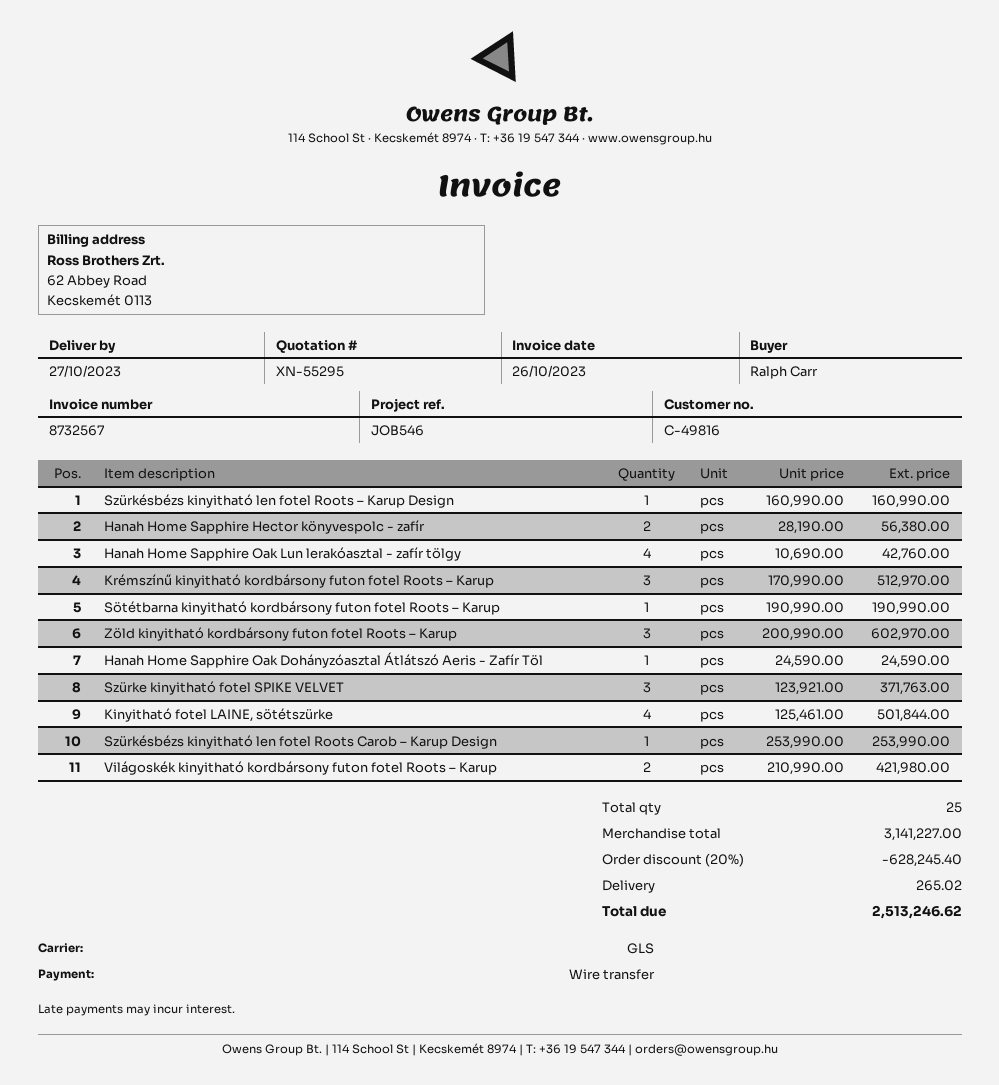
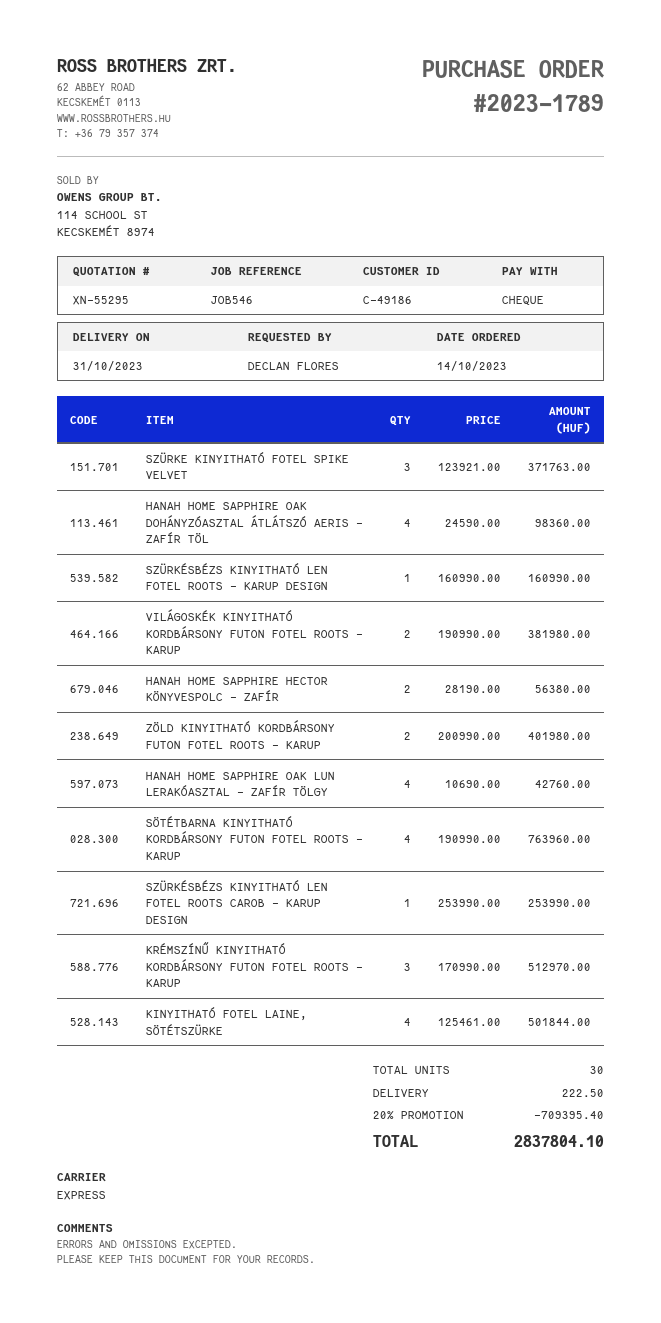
delivery date: 2023-10-27 -> 2023-10-31
customer number: C-49816 -> C-49186
ordered by: Ralph Carr -> DECLAN FLORES
payment method: bank transfer -> cheque
shipping method: GLS -> express
Sötétbarna kinyitható kordbársony futon fotel Roots – Karup: 1 x 190990.00 = 190990.00 -> 4 x 190990.00 = 763960.00
Zöld kinyitható kordbársony futon fotel Roots – Karup: 3 x 200990.00 = 602970.00 -> 2 x 200990.00 = 401980.00
Hanah Home Sapphire Oak Dohányzóasztal Átlátszó Aeris - Zafír Töl: 1 x 24590.00 = 24590.00 -> 4 x 24590.00 = 98360.00
Világoskék kinyitható kordbársony futon fotel Roots – Karup: 2 x 210990.00 = 421980.00 -> 2 x 190990.00 = 381980.00
total quantity: 25 -> 30
discount: 20% = 628245.40 -> 20% = 709395.40
shipping: 265.02 -> 222.50
total: 2513246.62 -> 2837804.10

